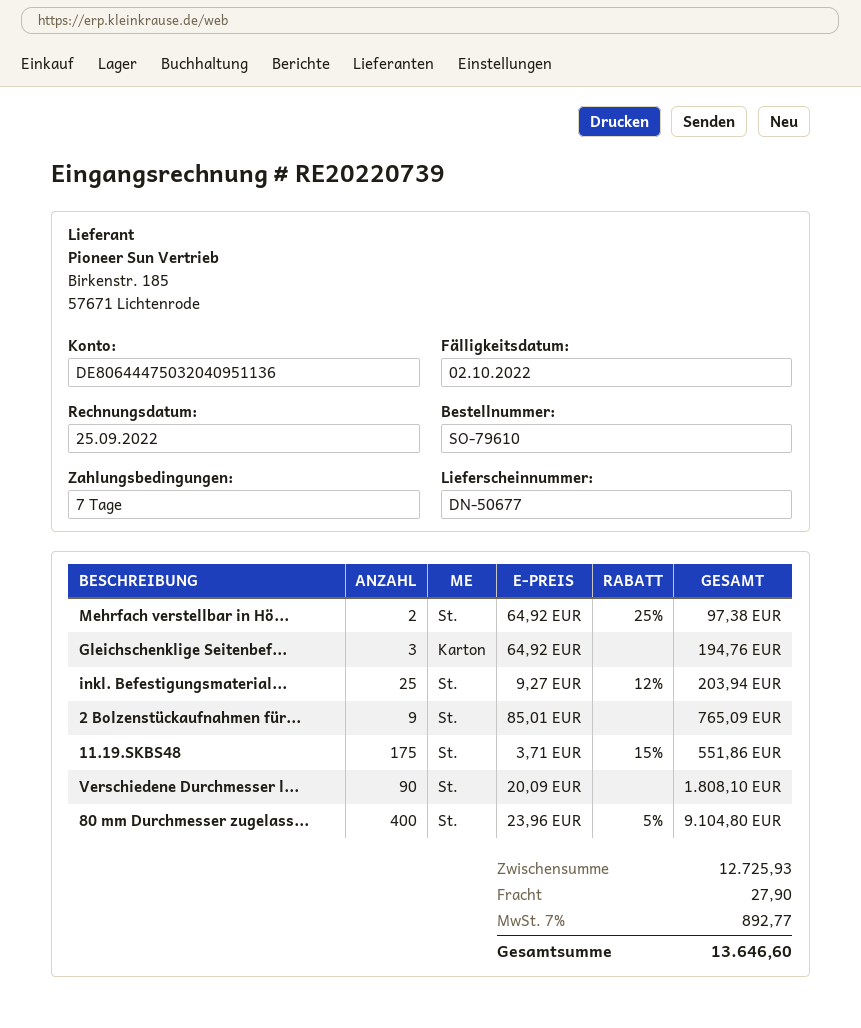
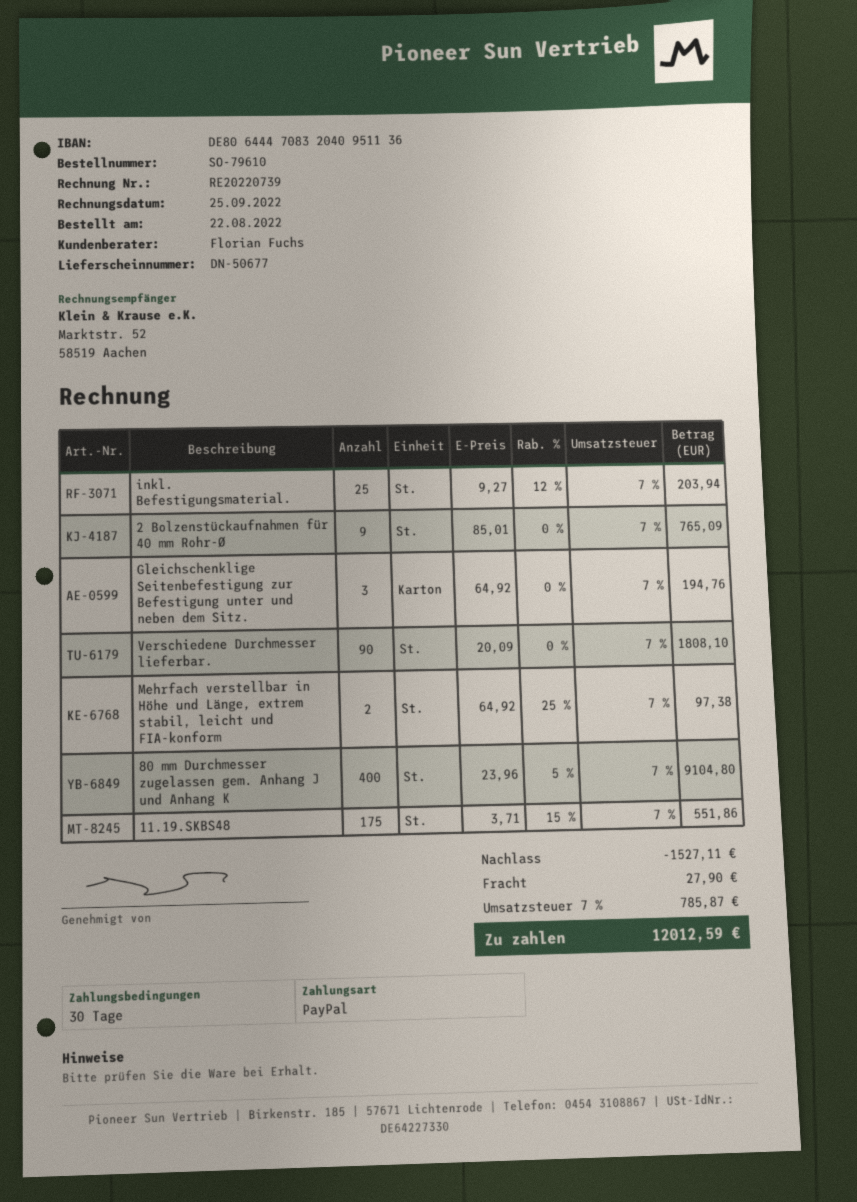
payment terms: 7 days -> 30 days
bank account: DE80644475032040951136 -> DE80644470832040951136
discount: none -> 1527.11
tax: 7% = 892.77 -> 7% = 785.87
total: 13646.60 -> 12012.59

